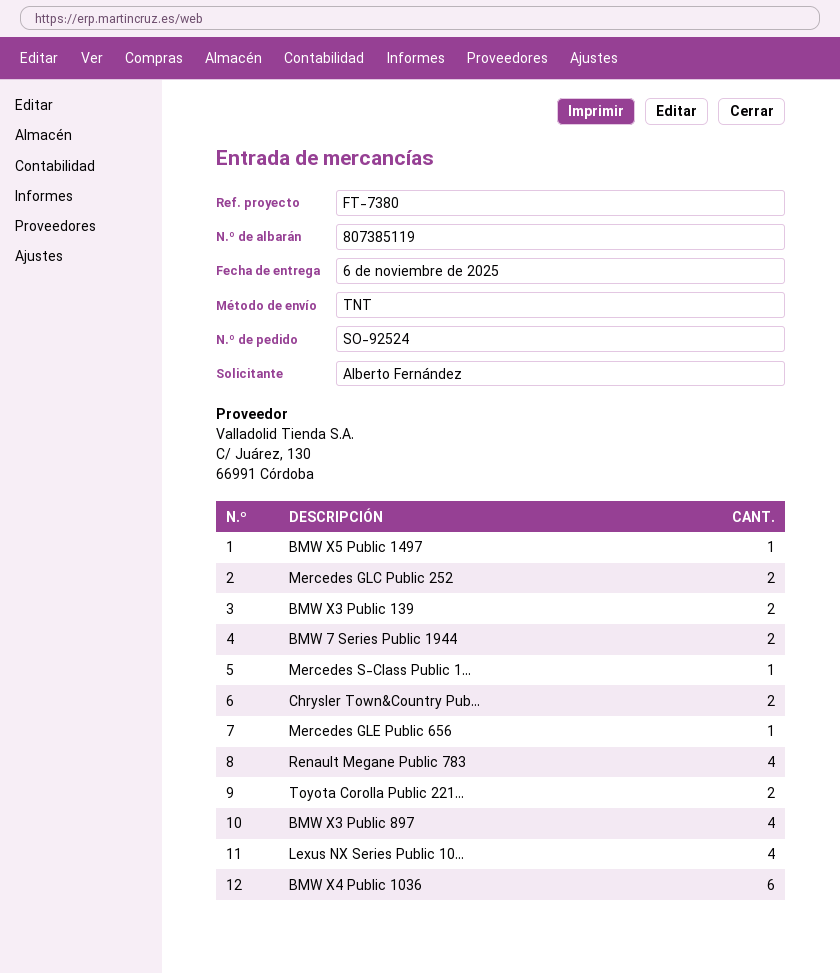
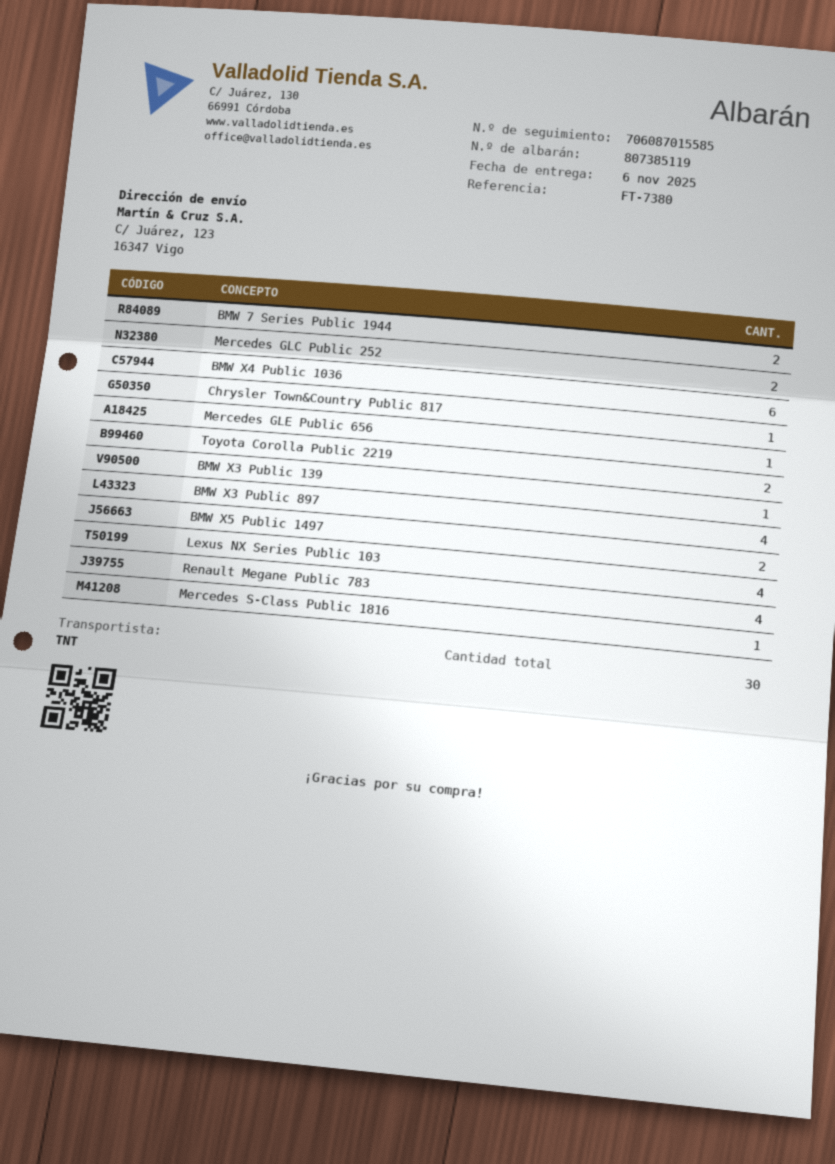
BMW X5 Public 1497: 1 -> 2
BMW X3 Public 139: 2 -> 1
Chrysler Town&Country Pub...: 2 -> 1

